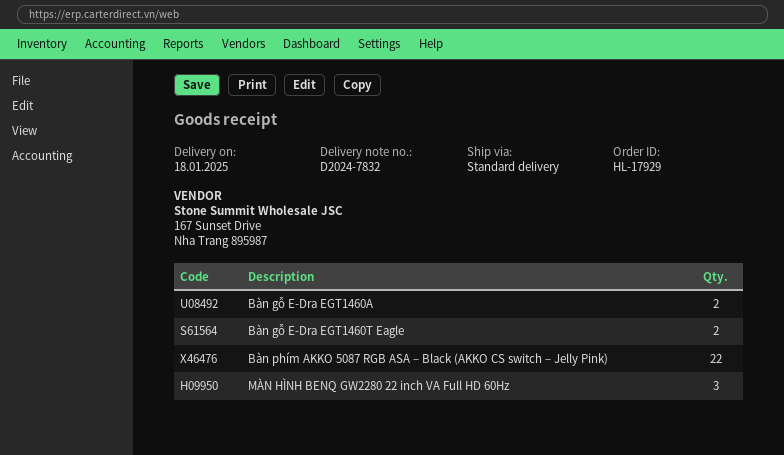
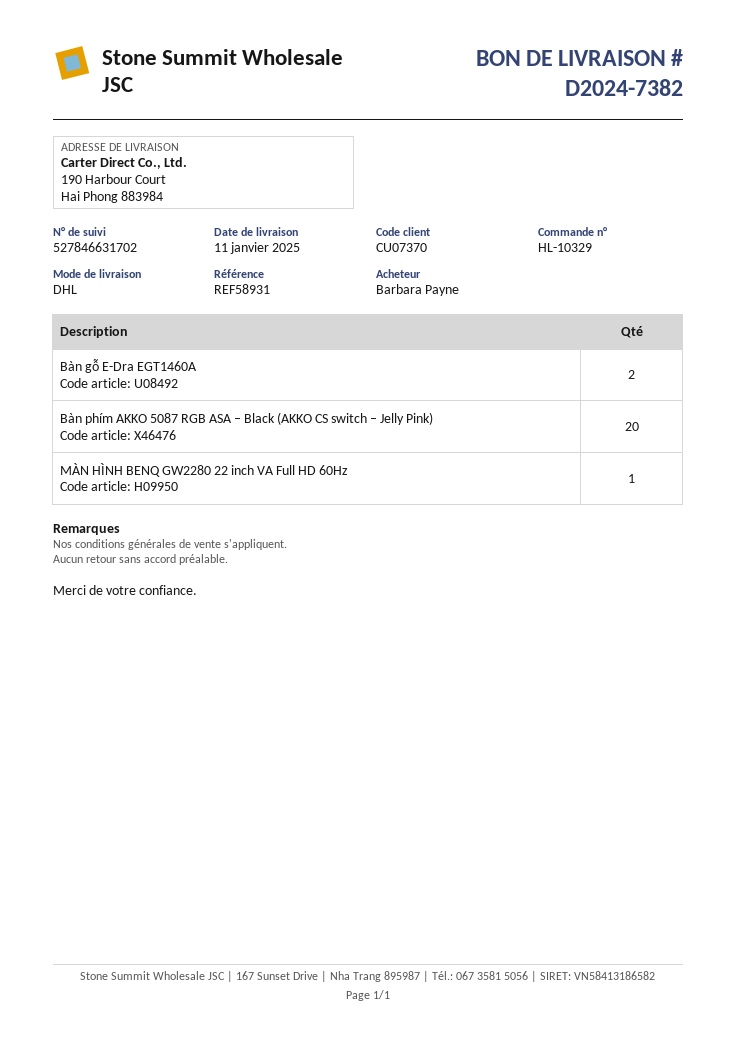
order number: HL-17929 -> HL-10329
delivery note number: D2024-7832 -> D2024-7382
delivery date: 2025-01-18 -> 2025-01-11
shipping method: standard -> DHL
Bàn gỗ E-Dra EGT1460T Eagle: 2 -> none
Bàn phím AKKO 5087 RGB ASA – Black (AKKO CS switch – Jelly Pink): 22 -> 20
MÀN HÌNH BENQ GW2280 22 inch VA Full HD 60Hz: 3 -> 1

